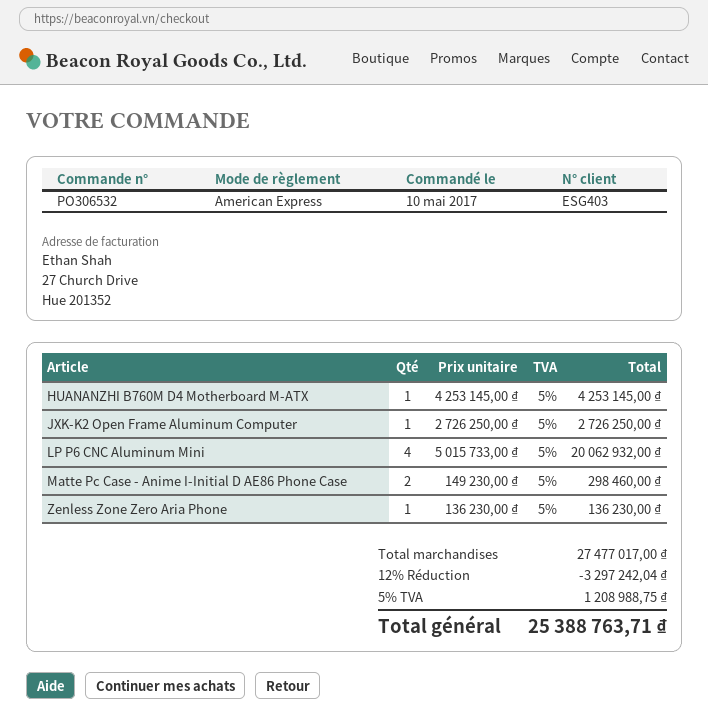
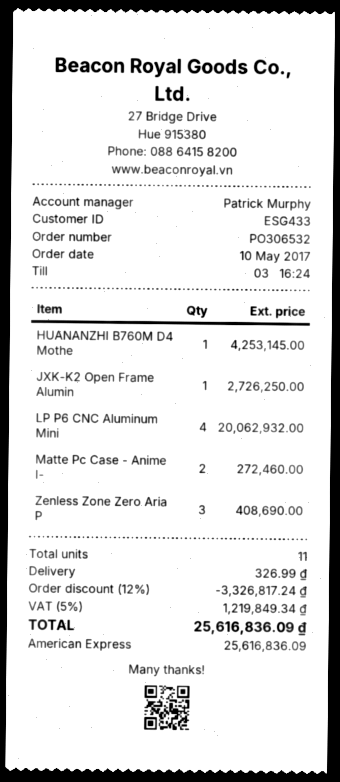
customer number: ESG403 -> ESG433
Matte Pc Case - Anime I-Initial D AE86 Phone Case: 2 for 298460.00 -> 2 for 272460.00
Zenless Zone Zero Aria Phone: 1 for 136230.00 -> 3 for 408690.00
discount: 12% = 3297242.04 -> 12% = 3326817.24
shipping: none -> 326.99
tax: 5% = 1208988.75 -> 5% = 1219849.34
total: 25388763.71 -> 25616836.09

